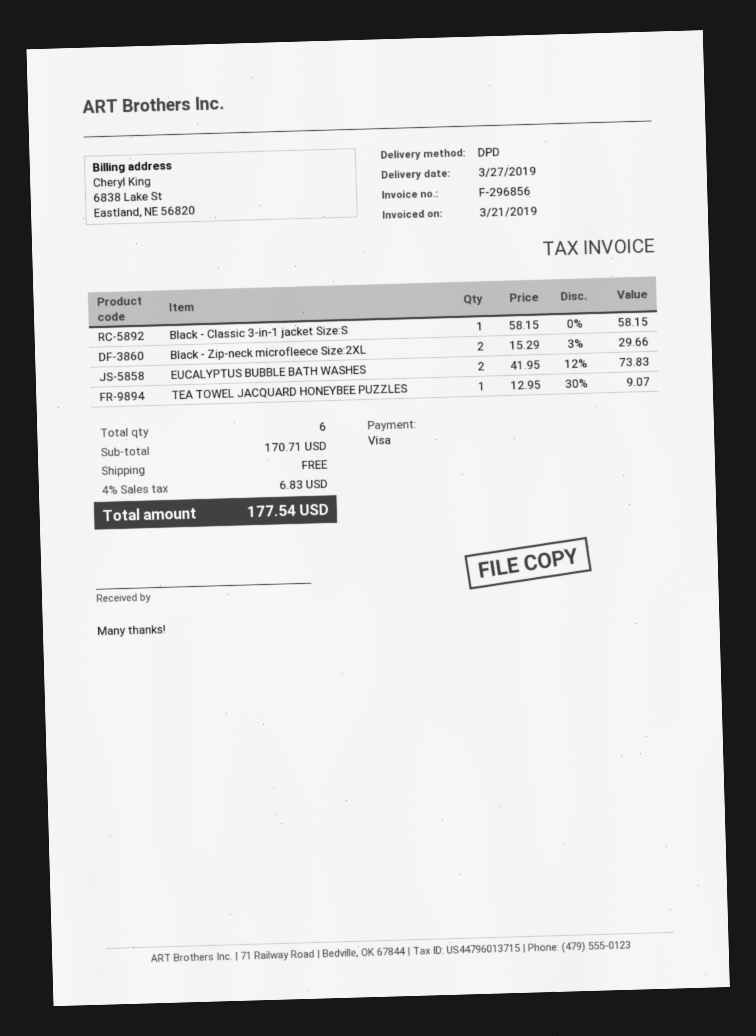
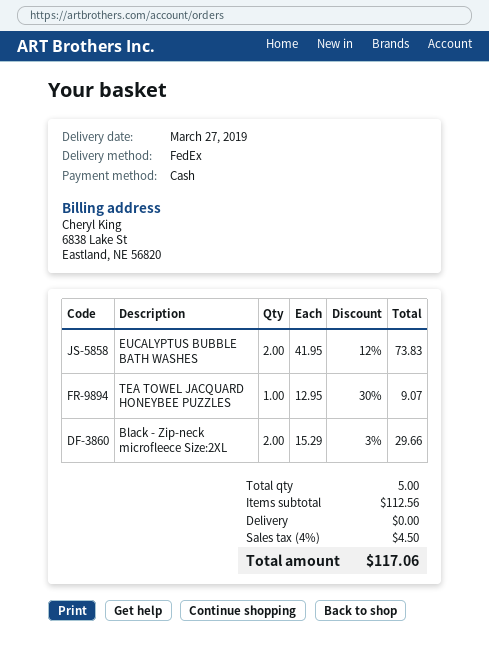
payment method: Visa -> cash
shipping method: DPD -> FedEx
Black - Classic 3-in-1 jacket Size:S: 1 x 58.15 = 58.15 -> none
total quantity: 6 -> 5
subtotal: 170.71 -> 112.56
tax: 4% = 6.83 -> 4% = 4.50
total: 177.54 -> 117.06

